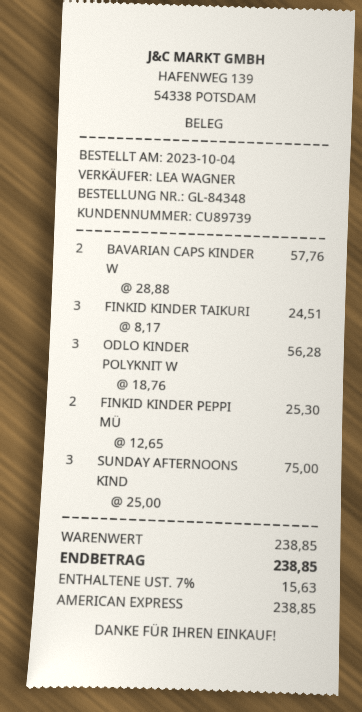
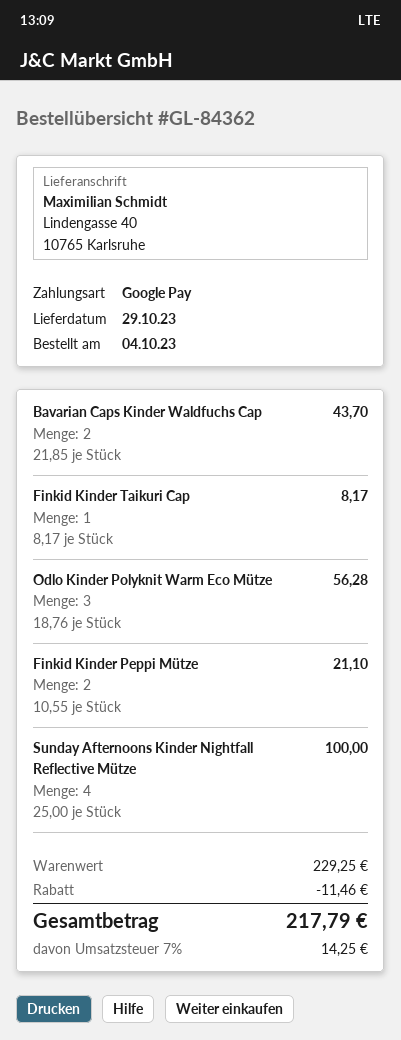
order number: GL-84348 -> GL-84362
payment method: American Express -> Google Pay
BAVARIAN CAPS KINDER W: 2 x 28.88 = 57.76 -> 2 x 21.85 = 43.70
FINKID KINDER TAIKURI: 3 x 8.17 = 24.51 -> 1 x 8.17 = 8.17
FINKID KINDER PEPPI MÜ: 2 x 12.65 = 25.30 -> 2 x 10.55 = 21.10
SUNDAY AFTERNOONS KIND: 3 x 25.00 = 75.00 -> 4 x 25.00 = 100.00
subtotal: 238.85 -> 229.25
discount: none -> 11.46
tax: 7% = 15.63 -> 7% = 14.25
total: 238.85 -> 217.79

